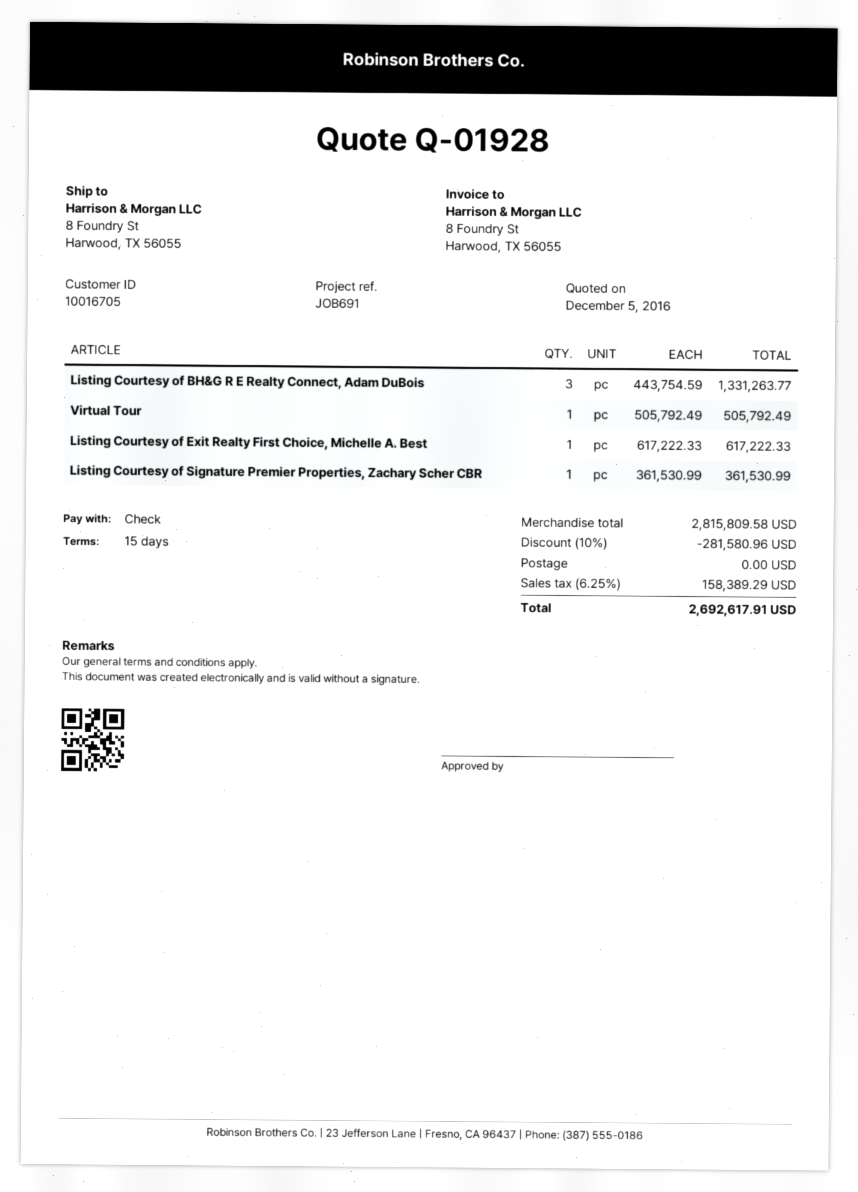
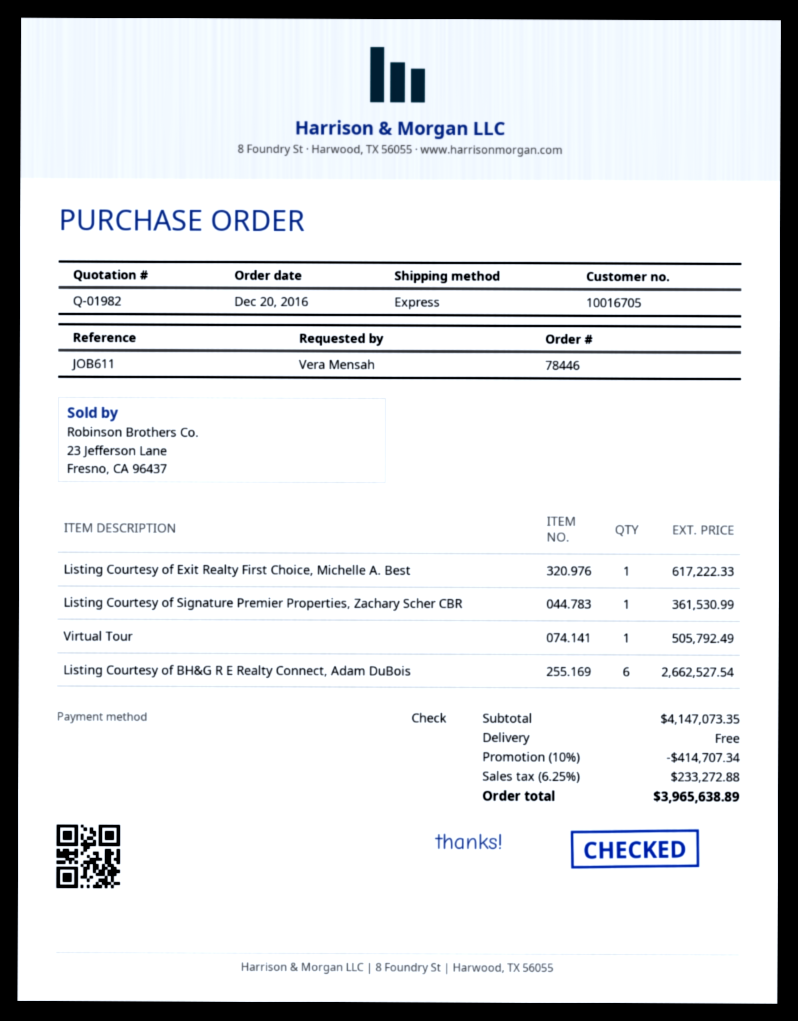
quote number: Q-01928 -> Q-01982
reference: JOB691 -> JOB611
Listing Courtesy of BH&G R E Realty Connect, Adam DuBois: 3 for 1331263.77 -> 6 for 2662527.54
subtotal: 2815809.58 -> 4147073.35
discount: 10% = 281580.96 -> 10% = 414707.34
tax: 6.25% = 158389.29 -> 6.25% = 233272.88
total: 2692617.91 -> 3965638.89

